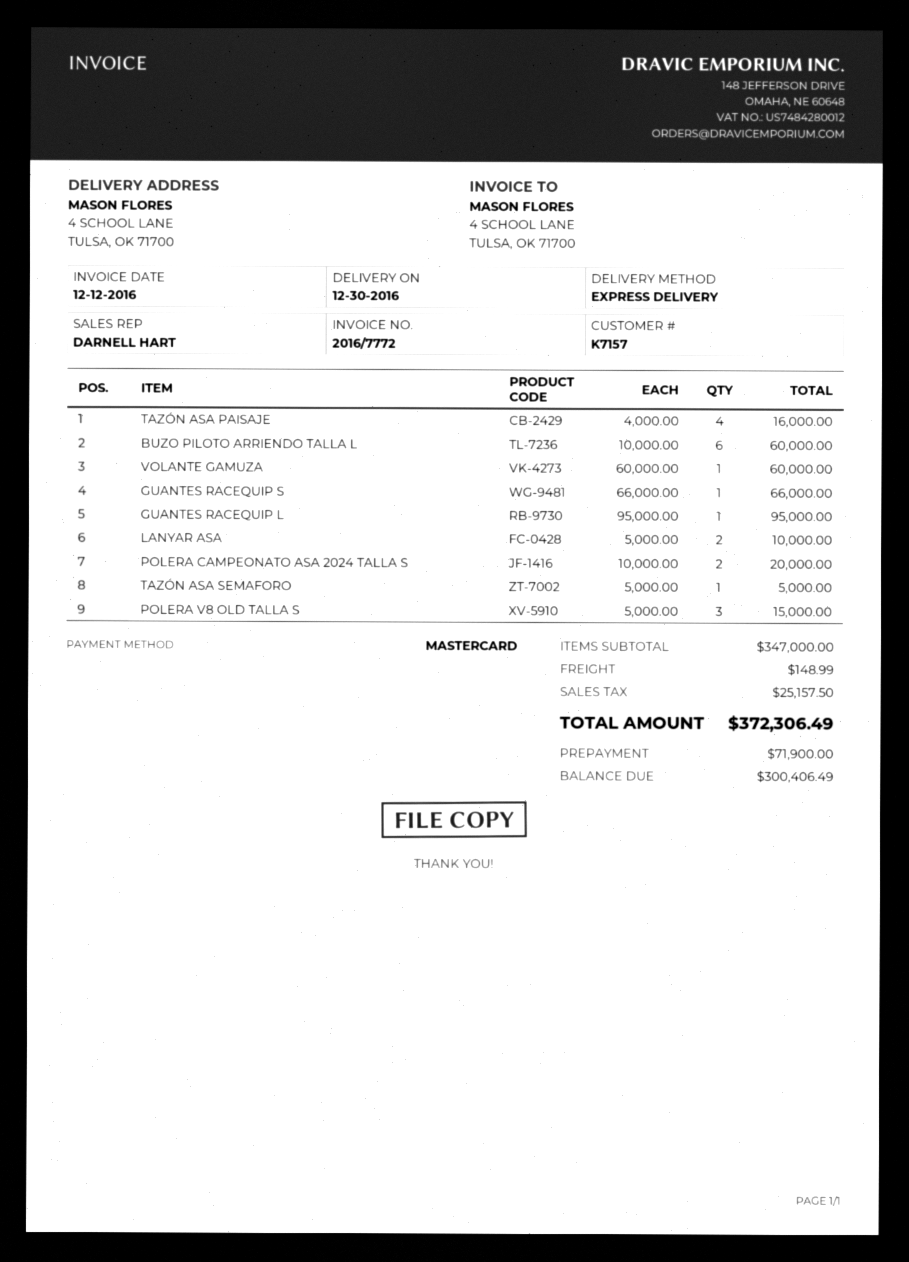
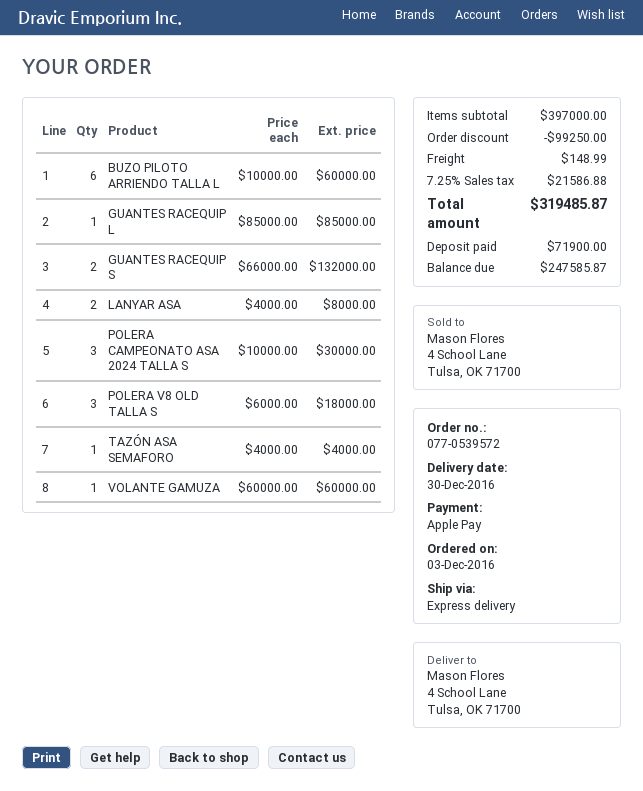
payment method: Mastercard -> Apple Pay
TAZÓN ASA PAISAJE: 4 x 4000.00 = 16000.00 -> none
GUANTES RACEQUIP S: 1 x 66000.00 = 66000.00 -> 2 x 66000.00 = 132000.00
GUANTES RACEQUIP L: 1 x 95000.00 = 95000.00 -> 1 x 85000.00 = 85000.00
LANYAR ASA: 2 x 5000.00 = 10000.00 -> 2 x 4000.00 = 8000.00
POLERA CAMPEONATO ASA 2024 TALLA S: 2 x 10000.00 = 20000.00 -> 3 x 10000.00 = 30000.00
TAZÓN ASA SEMAFORO: 1 x 5000.00 = 5000.00 -> 1 x 4000.00 = 4000.00
POLERA V8 OLD TALLA S: 3 x 5000.00 = 15000.00 -> 3 x 6000.00 = 18000.00
subtotal: 347000.00 -> 397000.00
discount: none -> 99250.00
tax: 25157.50 -> 21586.88
total: 372306.49 -> 319485.87
balance: 300406.49 -> 247585.87

